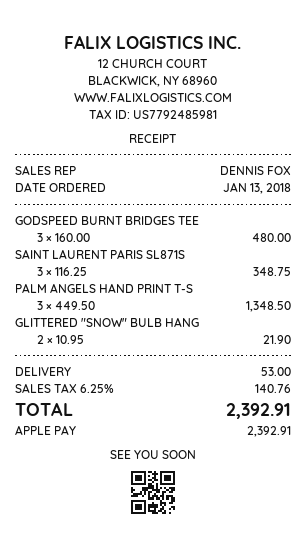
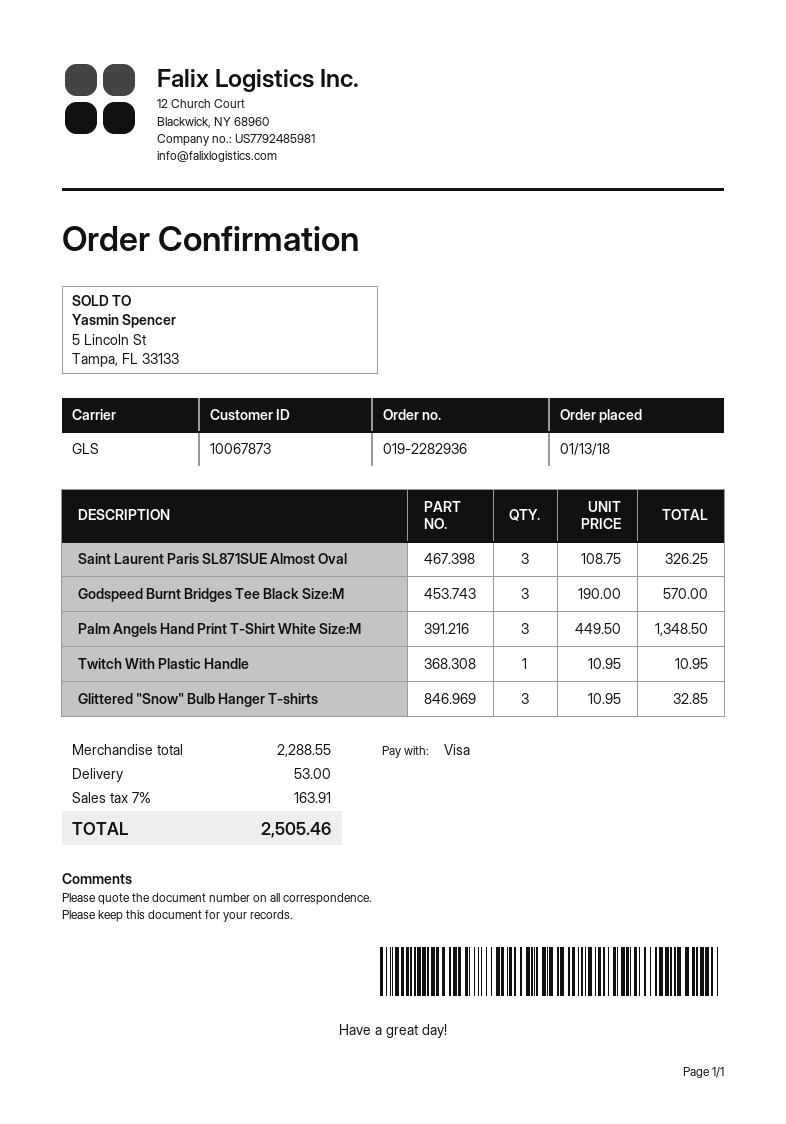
payment method: Apple Pay -> Visa
GODSPEED BURNT BRIDGES TEE: 3 x 160.00 = 480.00 -> 3 x 190.00 = 570.00
SAINT LAURENT PARIS SL871S: 3 x 116.25 = 348.75 -> 3 x 108.75 = 326.25
GLITTERED "SNOW" BULB HANG: 2 x 10.95 = 21.90 -> 3 x 10.95 = 32.85
Twitch With Plastic Handle: none -> 1 x 10.95 = 10.95
tax: 6.25% = 140.76 -> 7% = 163.91
total: 2392.91 -> 2505.46

